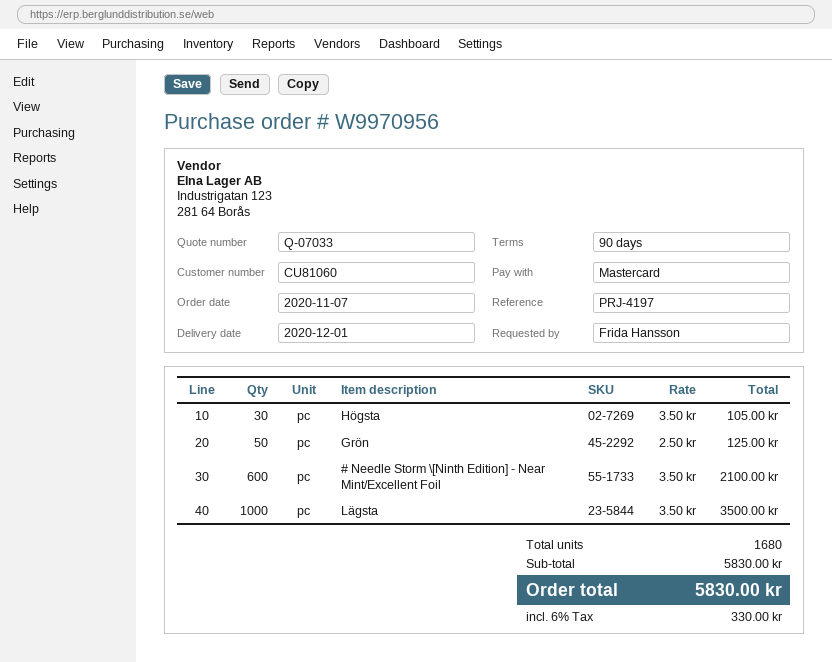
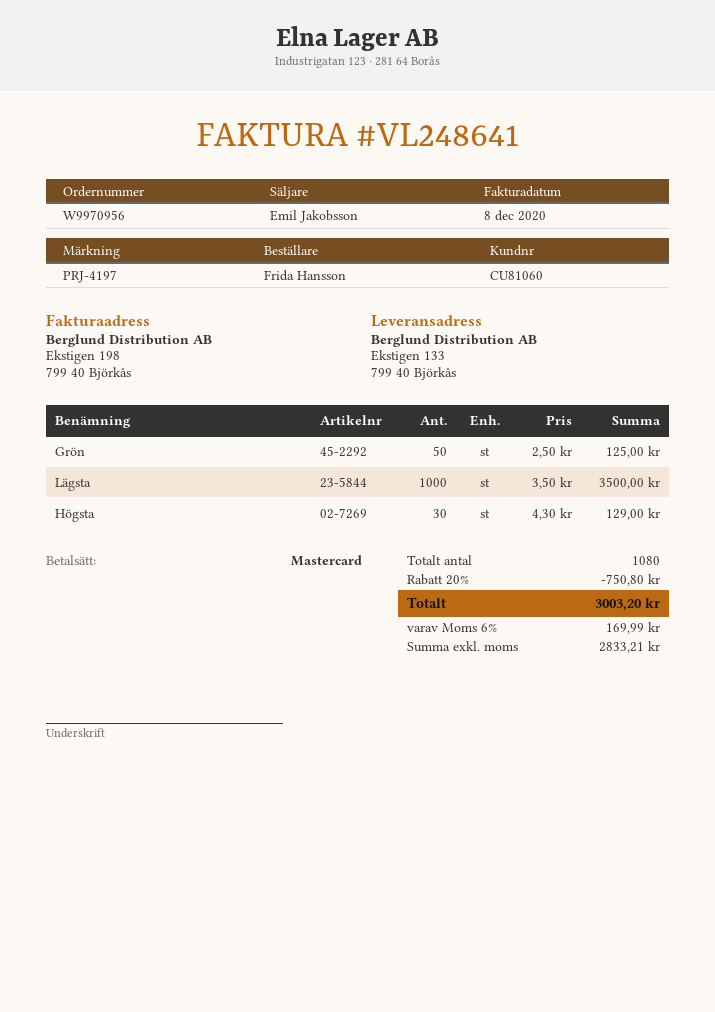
Högsta: 30 x 3.50 = 105.00 -> 30 x 4.30 = 129.00
# Needle Storm \[Ninth Edition] - Near Mint/Excellent Foil: 600 x 3.50 = 2100.00 -> none
total quantity: 1680 -> 1080
discount: none -> 20% = 750.80
tax: 6% = 330.00 -> 6% = 169.99
total: 5830.00 -> 3003.20

